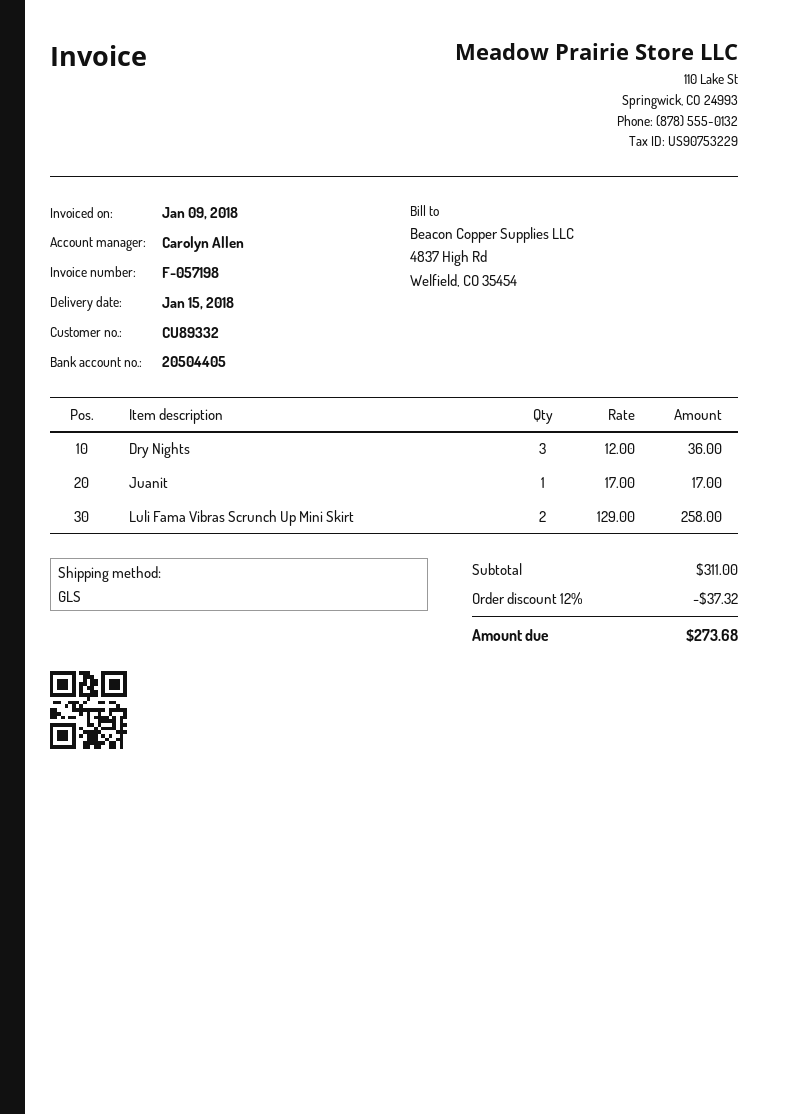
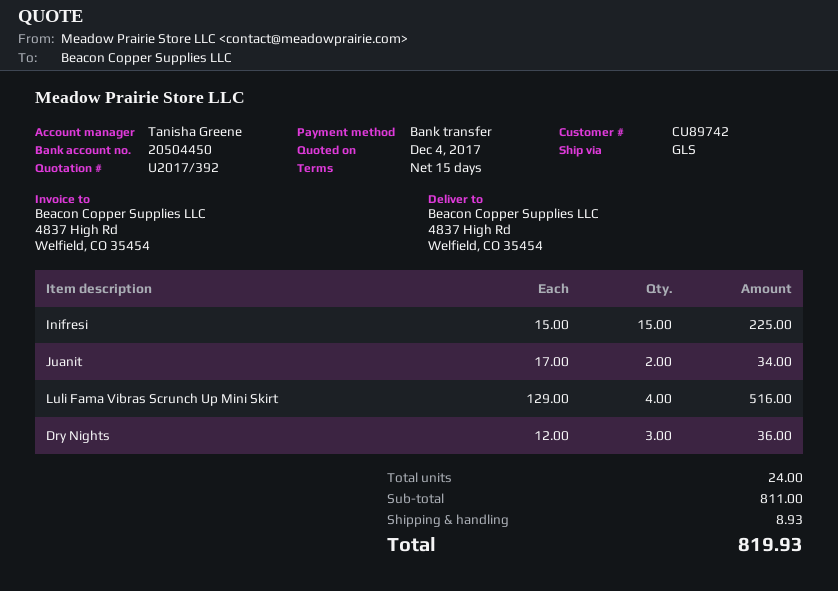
customer number: CU89332 -> CU89742
sales rep: Carolyn Allen -> Tanisha Greene
bank account: 20504405 -> 20504450
Juanit: 1 x 17.00 = 17.00 -> 2 x 17.00 = 34.00
Luli Fama Vibras Scrunch Up Mini Skirt: 2 x 129.00 = 258.00 -> 4 x 129.00 = 516.00
Inifresi: none -> 15 x 15.00 = 225.00
subtotal: 311.00 -> 811.00
discount: 12% = 37.32 -> none
shipping: none -> 8.93
total: 273.68 -> 819.93

